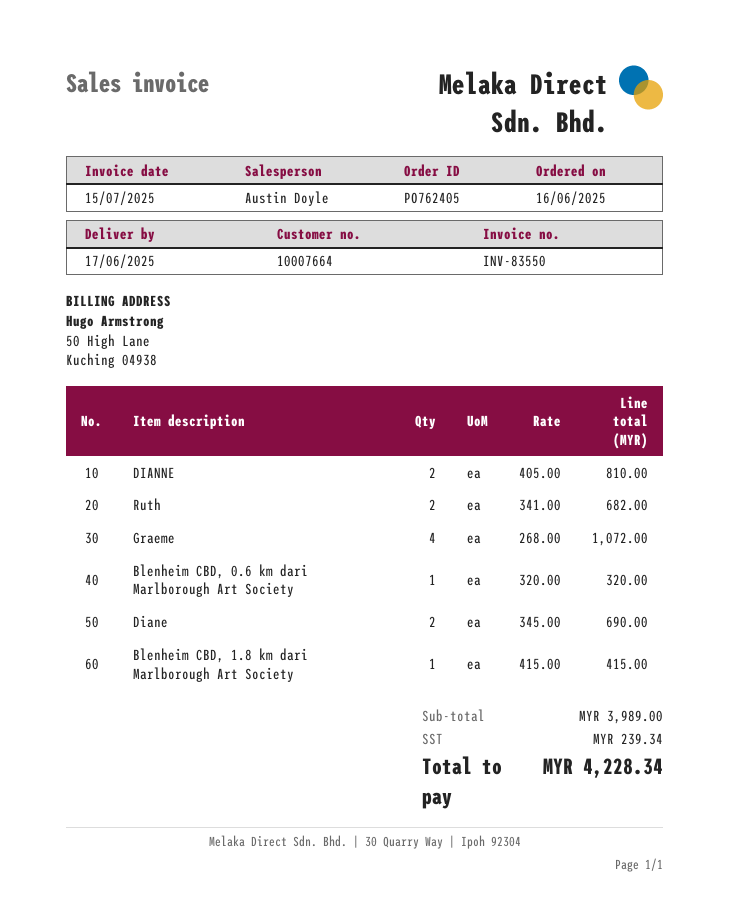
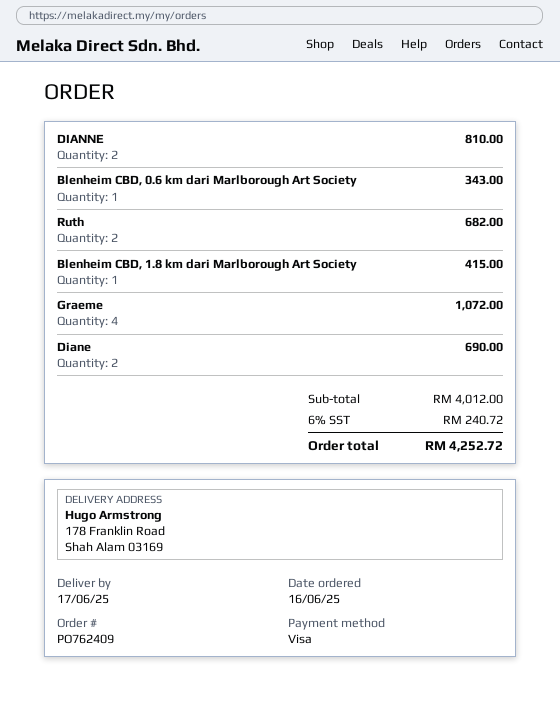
order number: PO762405 -> PO762409
Blenheim CBD, 0.6 km dari Marlborough Art Society: 1 for 320.00 -> 1 for 343.00
subtotal: 3989.00 -> 4012.00
tax: 239.34 -> 240.72
total: 4228.34 -> 4252.72

